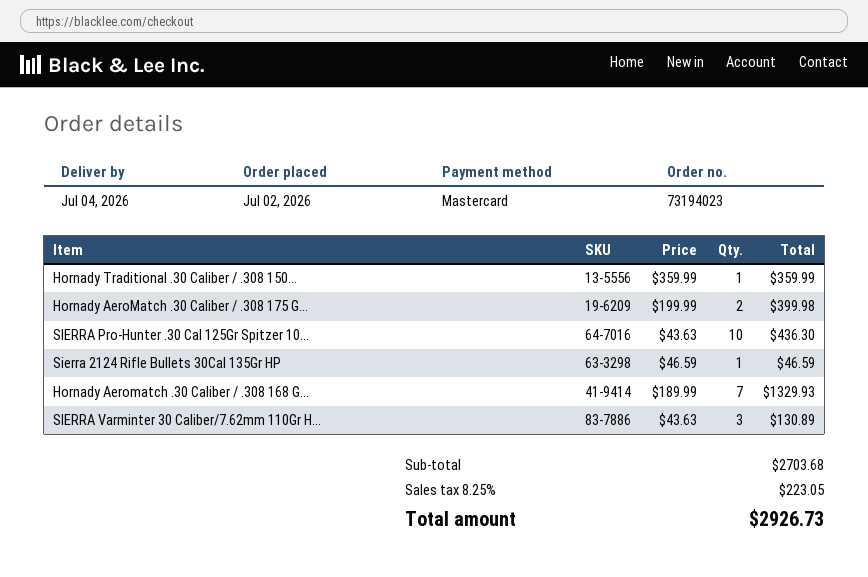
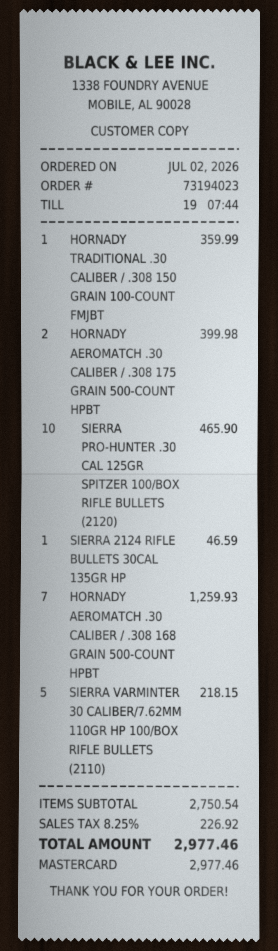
SIERRA Pro-Hunter .30 Cal 125Gr Spitzer 10...: 10 for 436.30 -> 10 for 465.90
Hornady Aeromatch .30 Caliber / .308 168 G...: 7 for 1329.93 -> 7 for 1259.93
SIERRA Varminter 30 Caliber/7.62mm 110Gr H...: 3 for 130.89 -> 5 for 218.15
subtotal: 2703.68 -> 2750.54
tax: 8.25% = 223.05 -> 8.25% = 226.92
total: 2926.73 -> 2977.46

